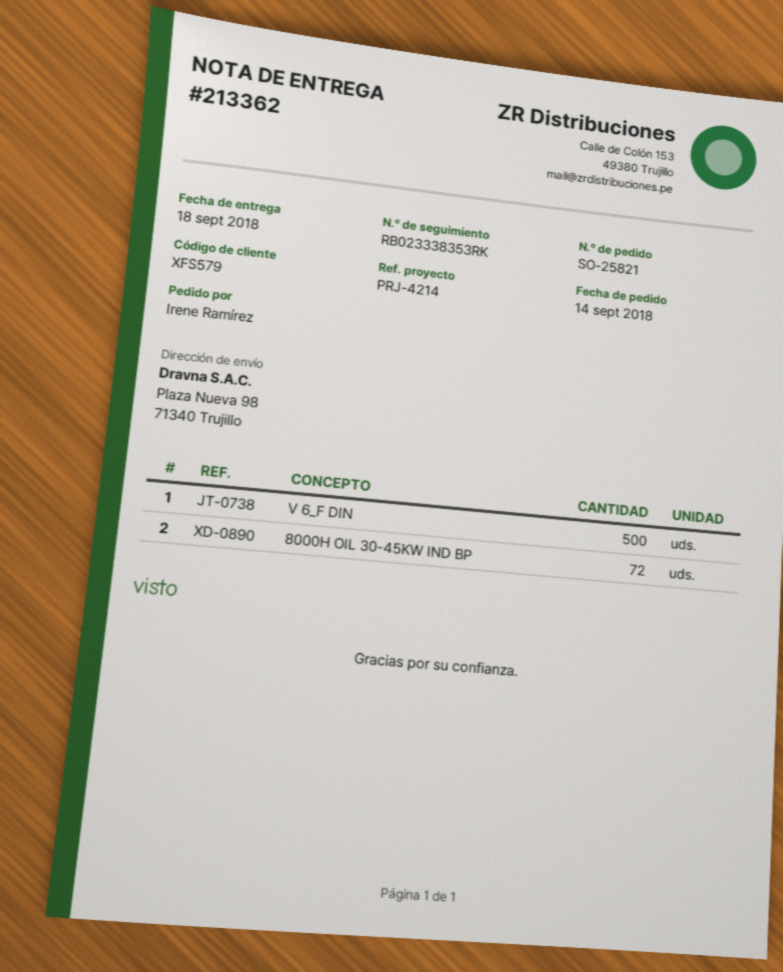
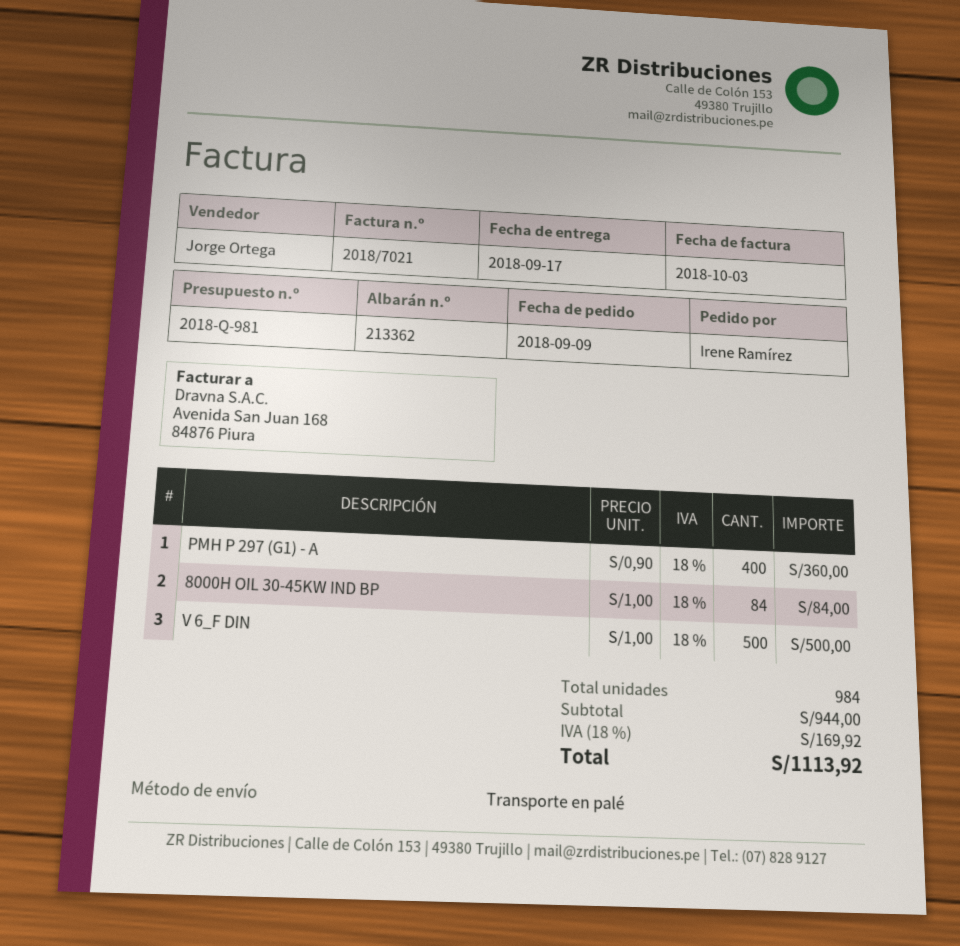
order date: 2018-09-14 -> 2018-09-09
delivery date: 2018-09-18 -> 2018-09-17
8000H OIL 30-45KW IND BP: 72 -> 84
PMH P 297 (G1) - A: none -> 400

